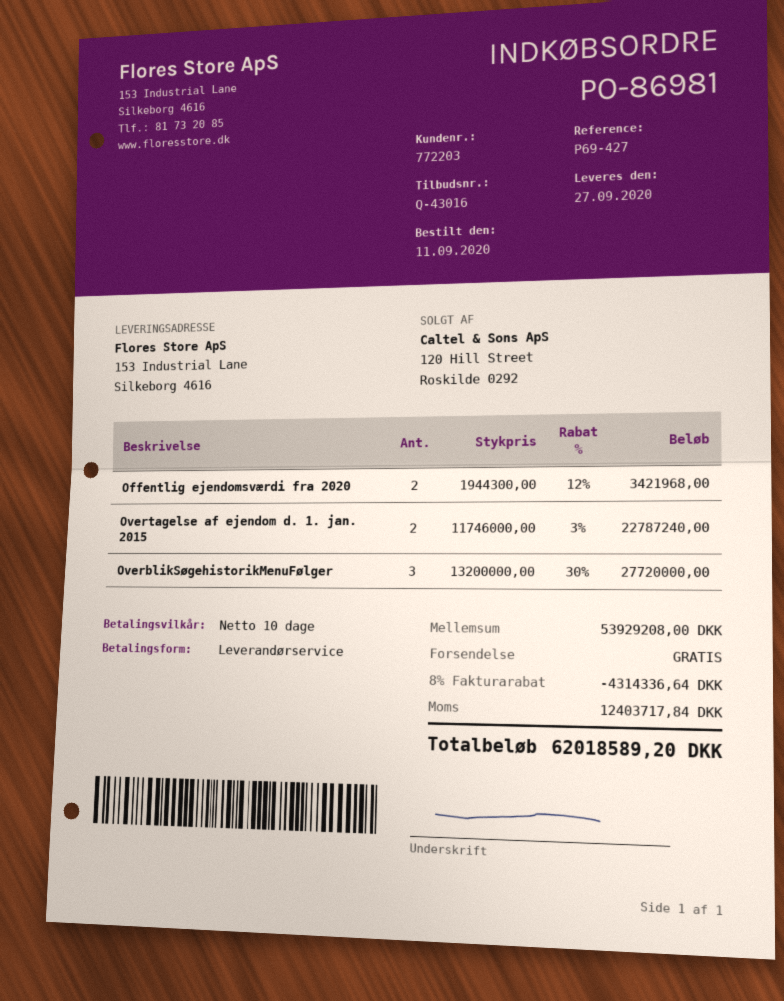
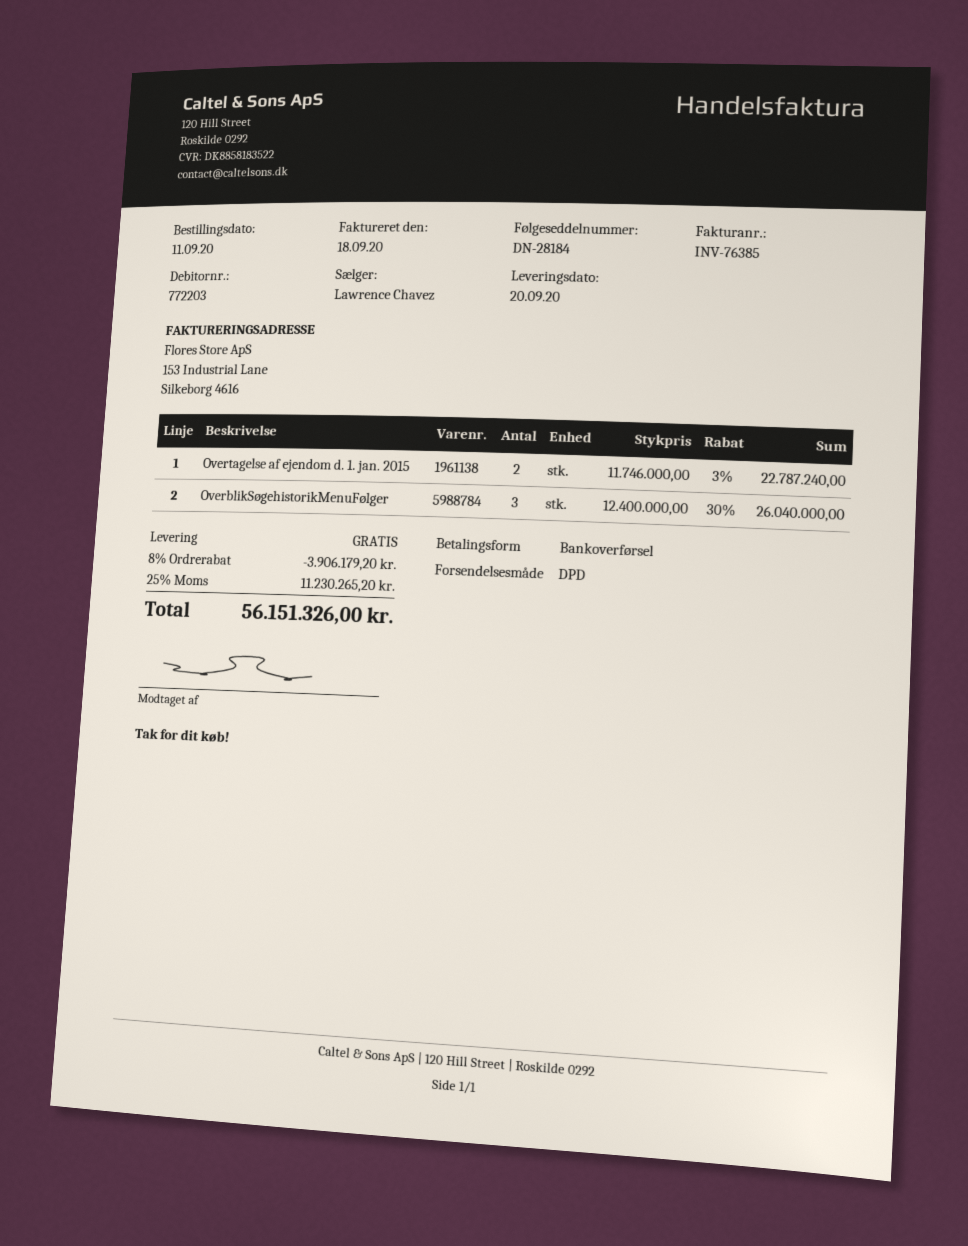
delivery date: 2020-09-27 -> 2020-09-20
payment method: direct debit -> bank transfer
Offentlig ejendomsværdi fra 2020: 2 x 1944300.00 - 12% = 3421968.00 -> none
OverblikSøgehistorikMenuFølger: 3 x 13200000.00 - 30% = 27720000.00 -> 3 x 12400000.00 - 30% = 26040000.00
discount: 8% = 4314336.64 -> 8% = 3906179.20
tax: 12403717.84 -> 11230265.20
total: 62018589.20 -> 56151326.00

